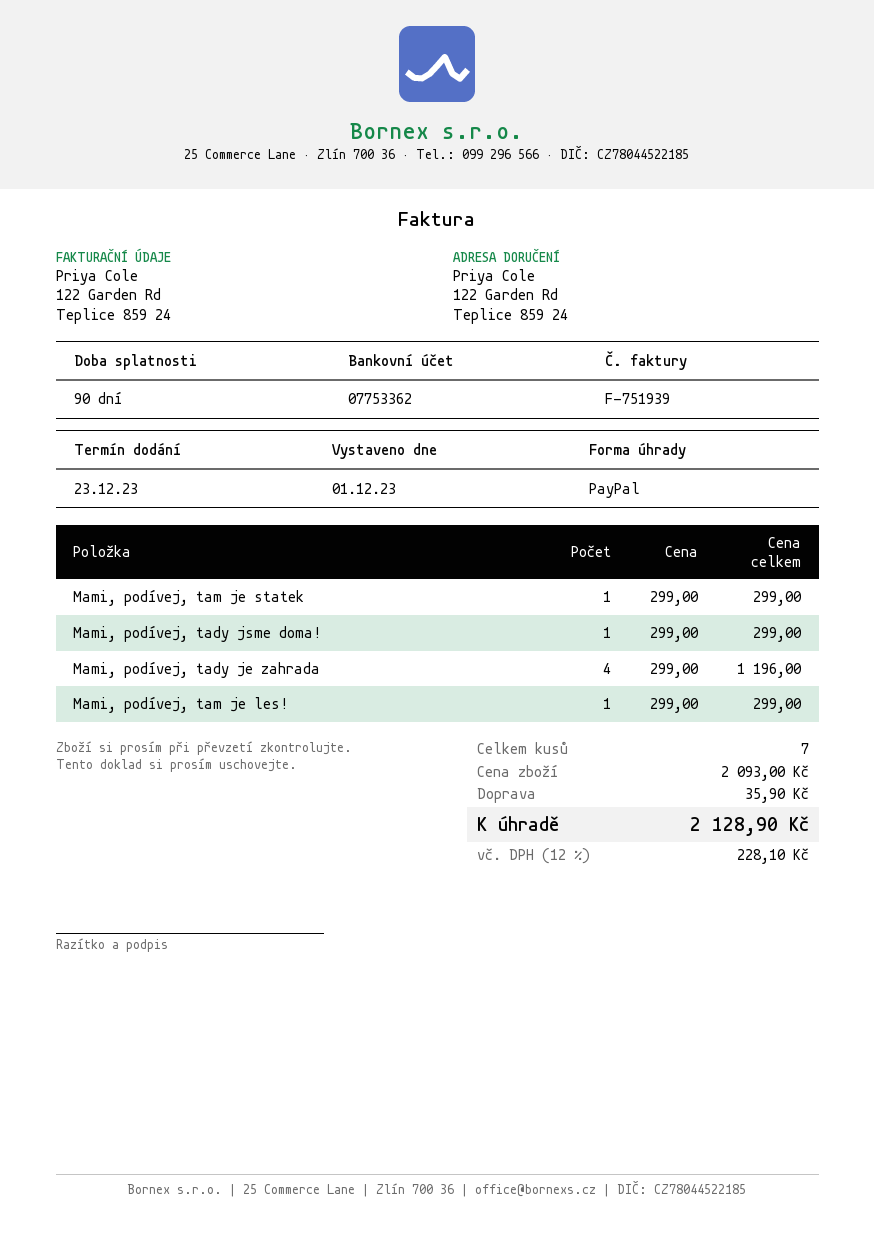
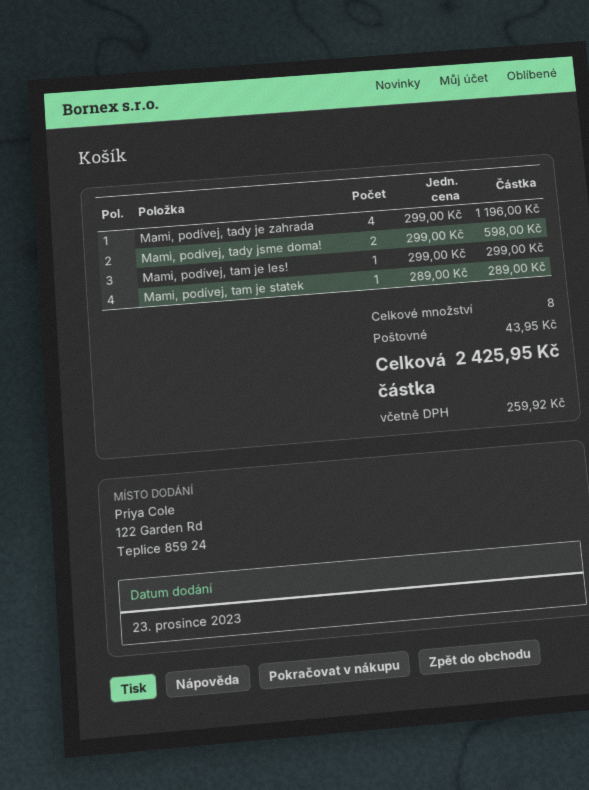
Mami, podívej, tam je statek: 1 x 299.00 = 299.00 -> 1 x 289.00 = 289.00
Mami, podívej, tady jsme doma!: 1 x 299.00 = 299.00 -> 2 x 299.00 = 598.00
total quantity: 7 -> 8
shipping: 35.90 -> 43.95
tax: 228.10 -> 259.92
total: 2128.90 -> 2425.95

